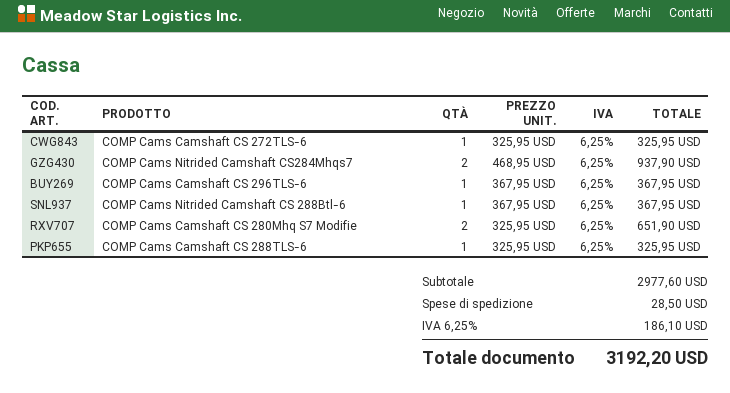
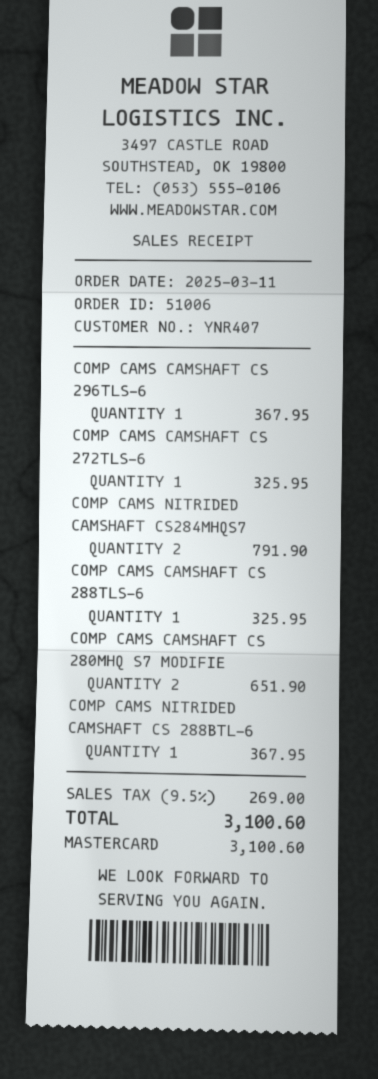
COMP Cams Nitrided Camshaft CS284Mhqs7: 2 for 937.90 -> 2 for 791.90
shipping: 28.50 -> none
tax: 6.25% = 186.10 -> 9.5% = 269.00
total: 3192.20 -> 3100.60

